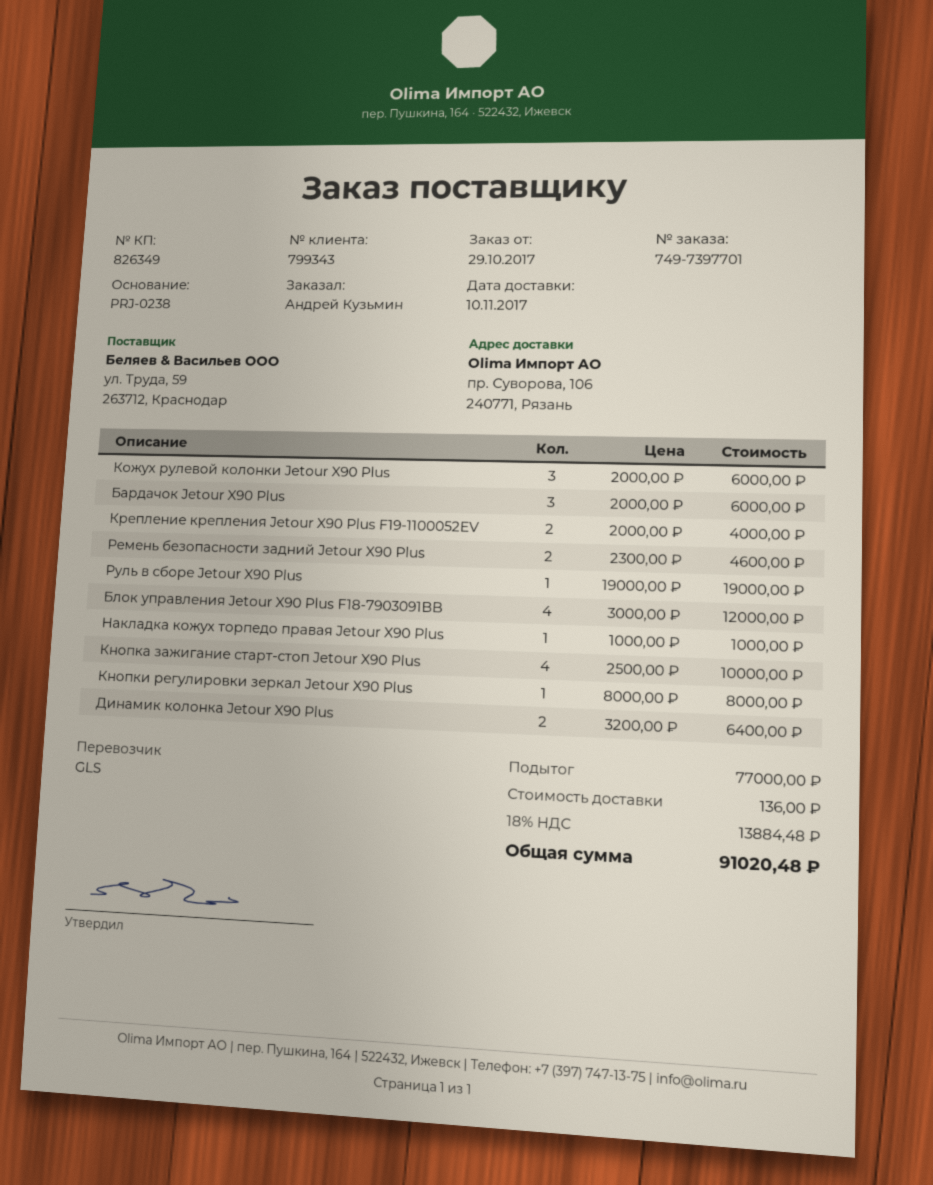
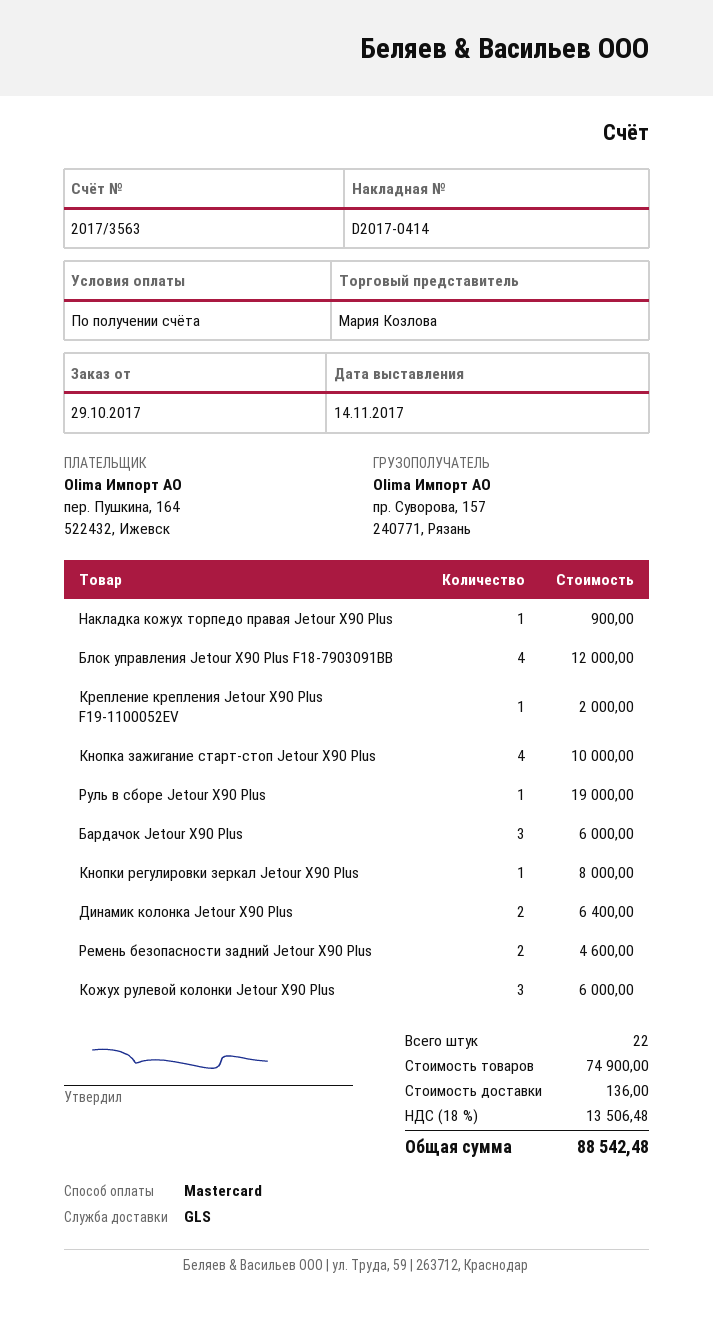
ship to: пр. Суворова, 106, 240771, Рязань -> пр. Суворова, 157, 240771, Рязань
Крепление крепления Jetour X90 Plus F19-1100052EV: 2 for 4000.00 -> 1 for 2000.00
Накладка кожух торпедо правая Jetour X90 Plus: 1 for 1000.00 -> 1 for 900.00
subtotal: 77000.00 -> 74900.00
tax: 18% = 13884.48 -> 18% = 13506.48
total: 91020.48 -> 88542.48

